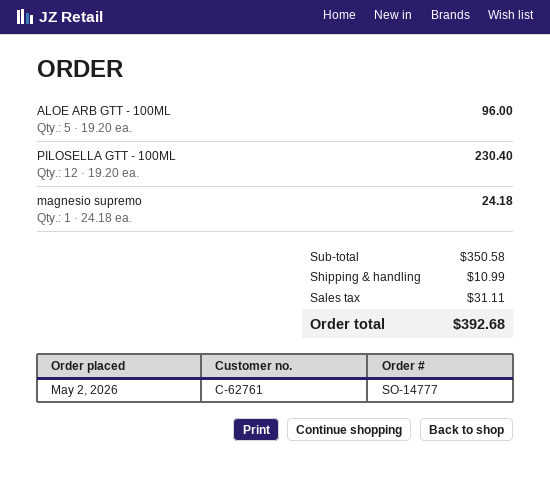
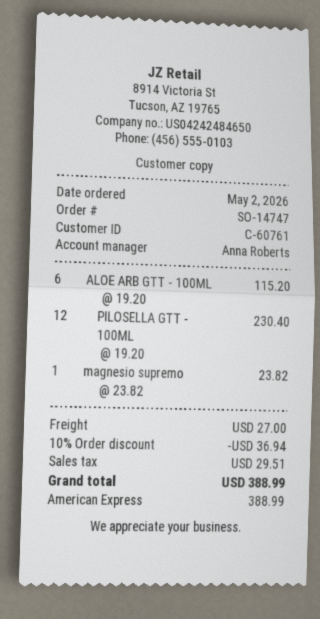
order number: SO-14777 -> SO-14747
customer number: C-62761 -> C-60761
ALOE ARB GTT - 100ML: 5 x 19.20 = 96.00 -> 6 x 19.20 = 115.20
magnesio supremo: 1 x 24.18 = 24.18 -> 1 x 23.82 = 23.82
discount: none -> 10% = 36.94
shipping: 10.99 -> 27.00
tax: 31.11 -> 29.51
total: 392.68 -> 388.99

